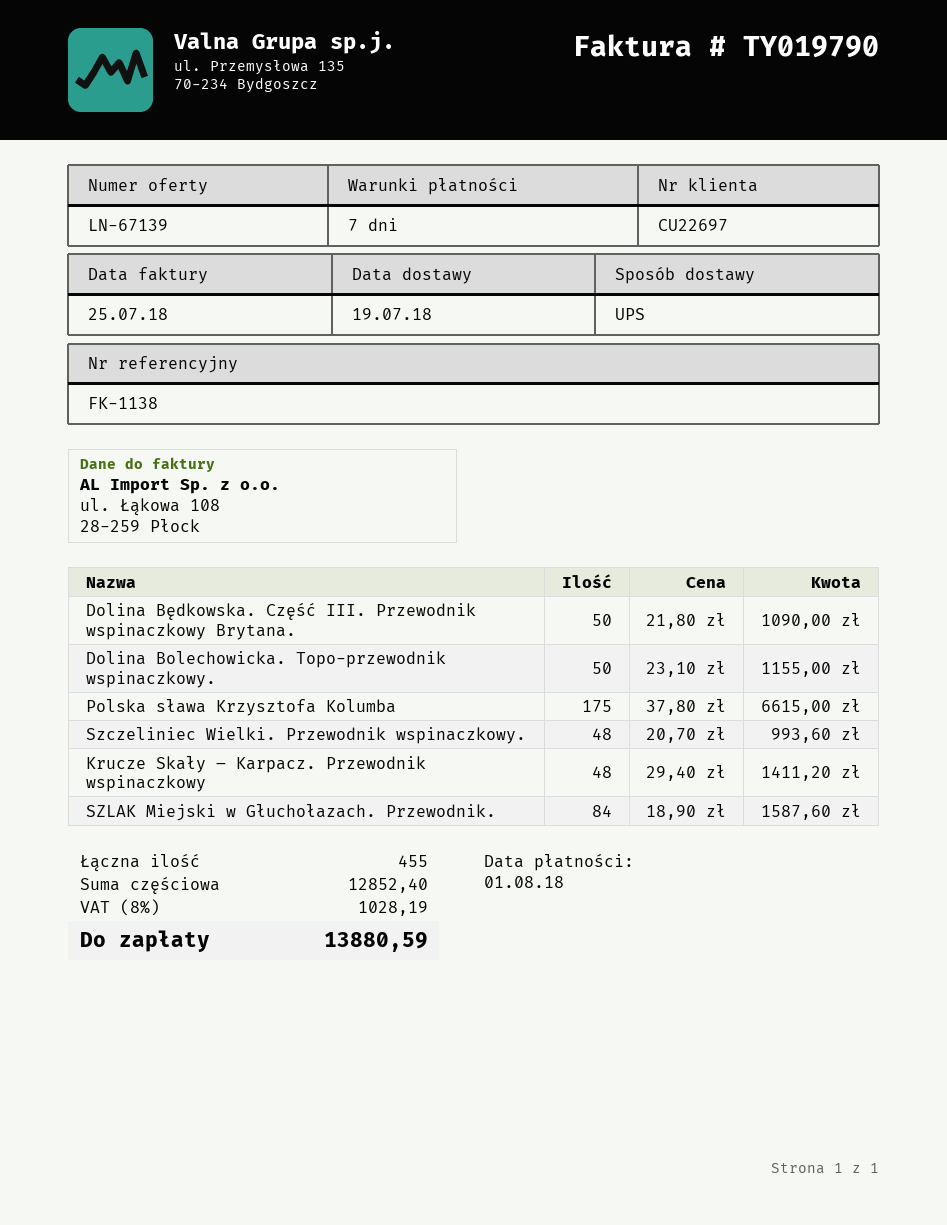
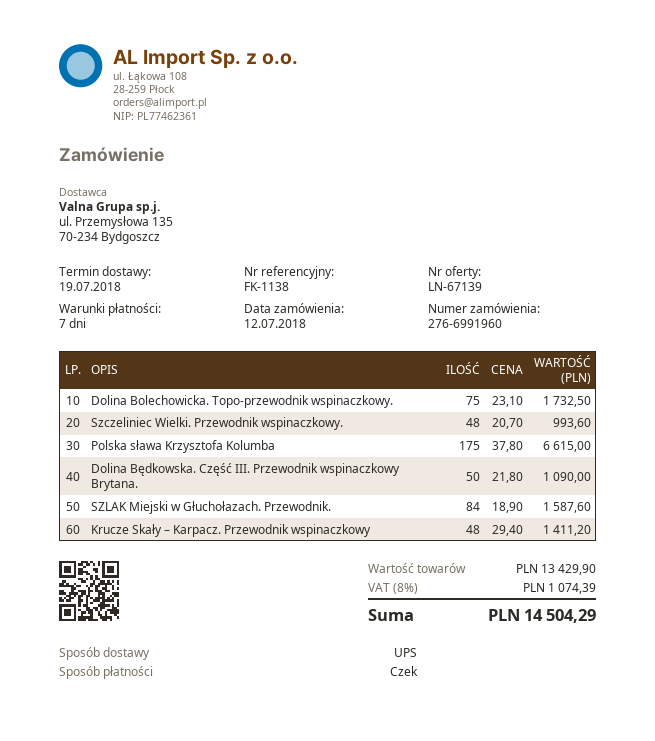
Dolina Bolechowicka. Topo-przewodnik wspinaczkowy.: 50 x 23.10 = 1155.00 -> 75 x 23.10 = 1732.50
subtotal: 12852.40 -> 13429.90
tax: 8% = 1028.19 -> 8% = 1074.39
total: 13880.59 -> 14504.29

